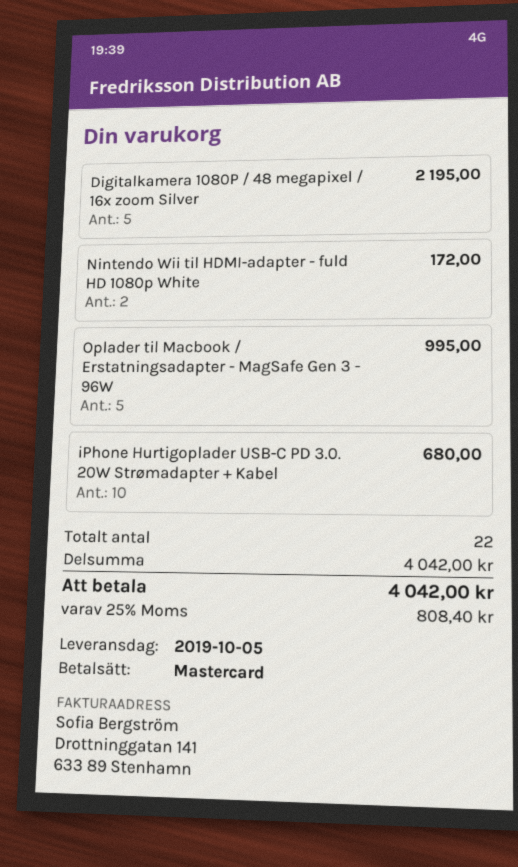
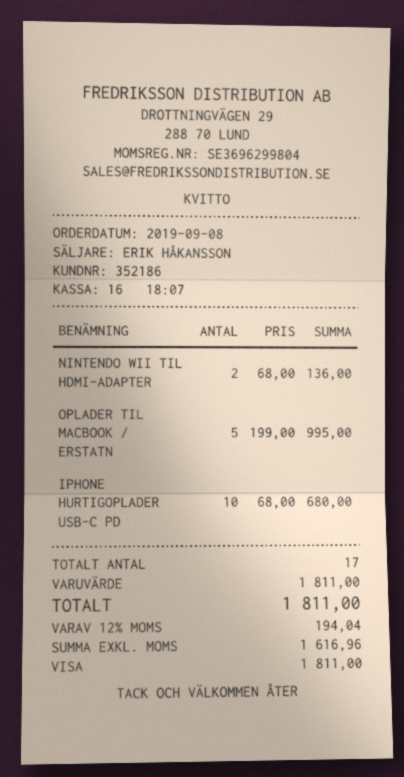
payment method: Mastercard -> Visa
Digitalkamera 1080P / 48 megapixel / 16x zoom Silver: 5 for 2195.00 -> none
Nintendo Wii til HDMI-adapter - fuld HD 1080p White: 2 for 172.00 -> 2 for 136.00
total quantity: 22 -> 17
subtotal: 4042.00 -> 1811.00
tax: 25% = 808.40 -> 12% = 194.04
total: 4042.00 -> 1811.00

